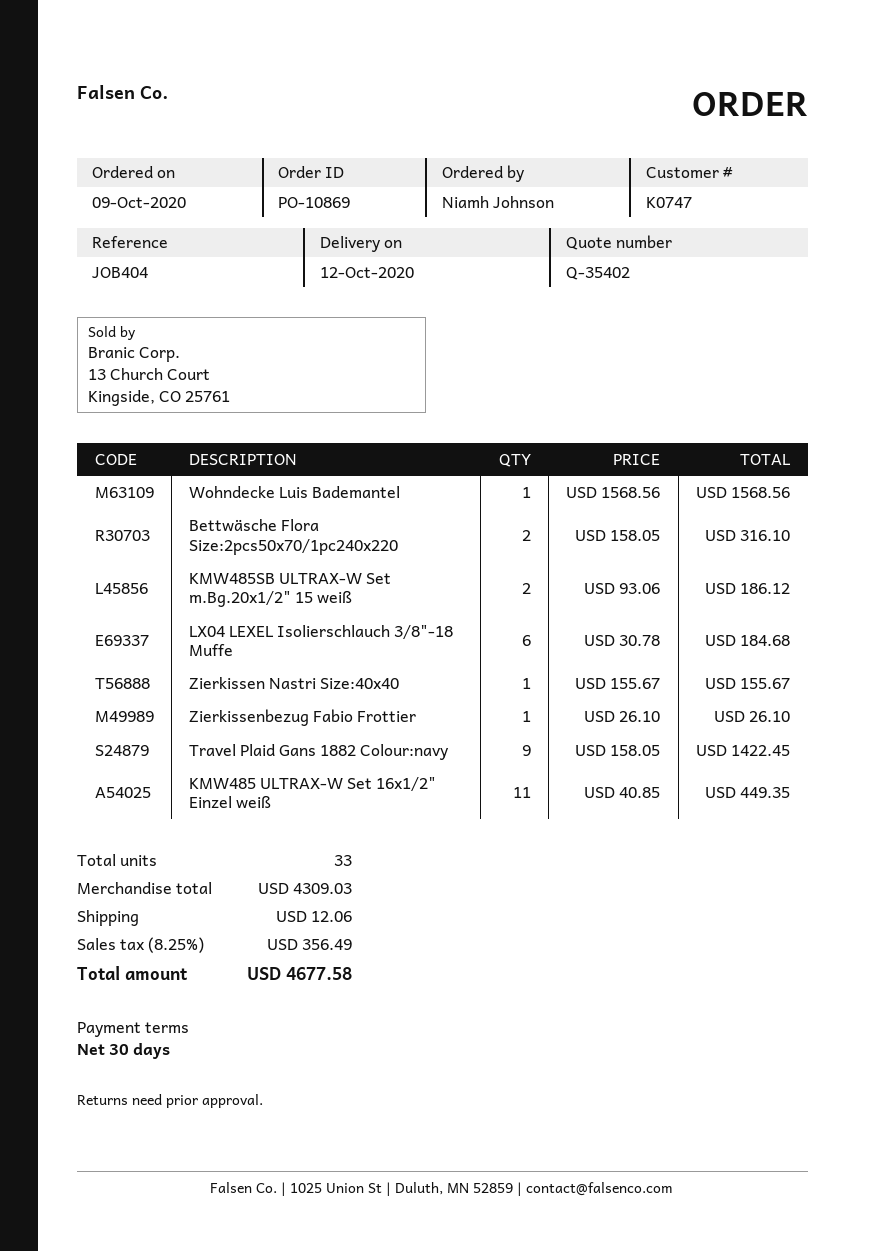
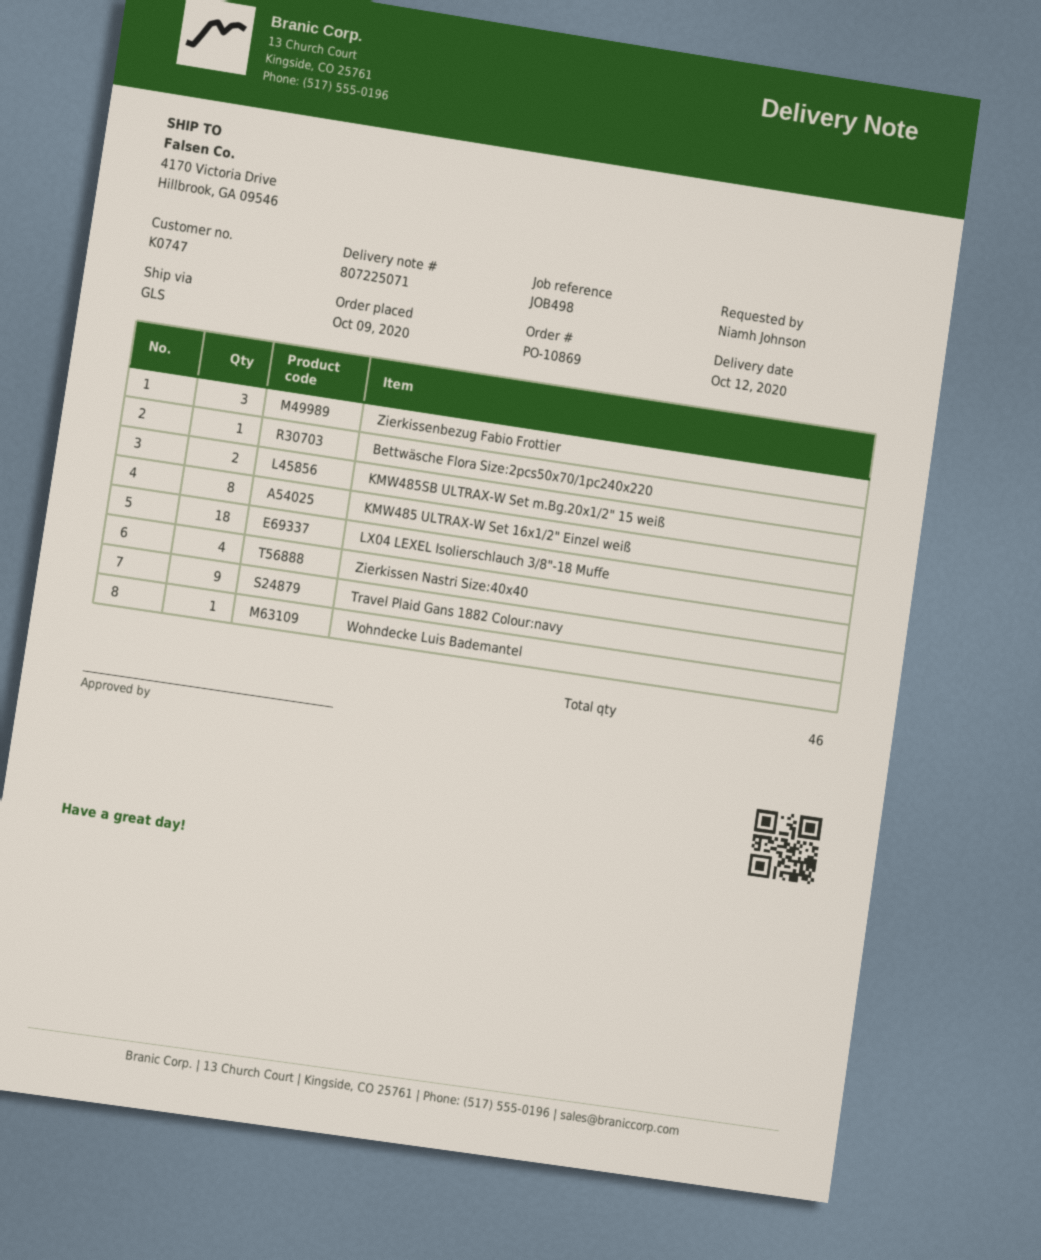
reference: JOB404 -> JOB498
Bettwäsche Flora Size:2pcs50x70/1pc240x220: 2 -> 1
LX04 LEXEL Isolierschlauch 3/8"-18 Muffe: 6 -> 18
Zierkissen Nastri Size:40x40: 1 -> 4
Zierkissenbezug Fabio Frottier: 1 -> 3
KMW485 ULTRAX-W Set 16x1/2" Einzel weiß: 11 -> 8
total quantity: 33 -> 46

